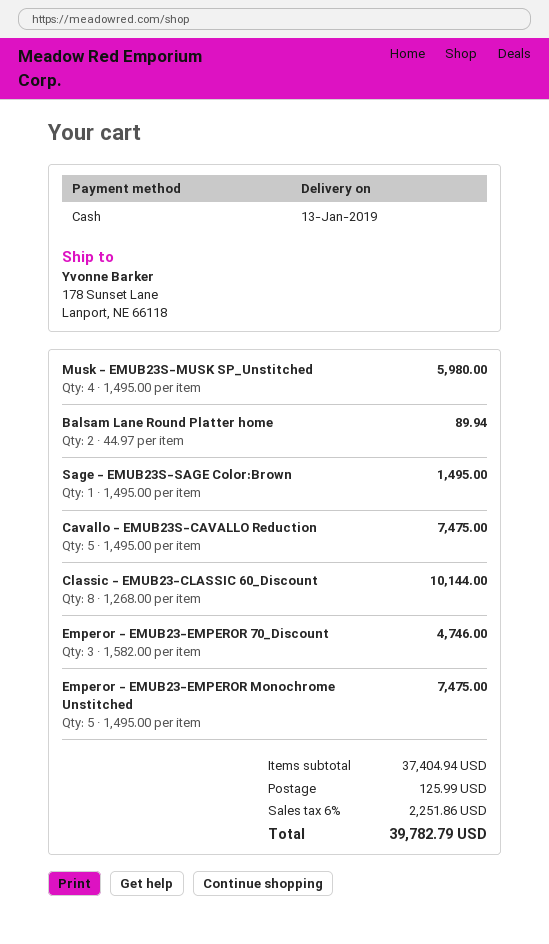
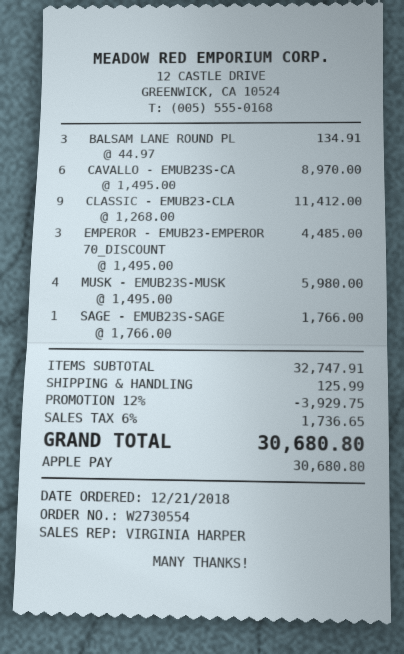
payment method: cash -> Apple Pay
Balsam Lane Round Platter home: 2 x 44.97 = 89.94 -> 3 x 44.97 = 134.91
Sage - EMUB23S-SAGE Color:Brown: 1 x 1495.00 = 1495.00 -> 1 x 1766.00 = 1766.00
Cavallo - EMUB23S-CAVALLO Reduction: 5 x 1495.00 = 7475.00 -> 6 x 1495.00 = 8970.00
Classic - EMUB23-CLASSIC 60_Discount: 8 x 1268.00 = 10144.00 -> 9 x 1268.00 = 11412.00
Emperor - EMUB23-EMPEROR 70_Discount: 3 x 1582.00 = 4746.00 -> 3 x 1495.00 = 4485.00
Emperor - EMUB23-EMPEROR Monochrome Unstitched: 5 x 1495.00 = 7475.00 -> none
subtotal: 37404.94 -> 32747.91
discount: none -> 12% = 3929.75
tax: 6% = 2251.86 -> 6% = 1736.65
total: 39782.79 -> 30680.80

